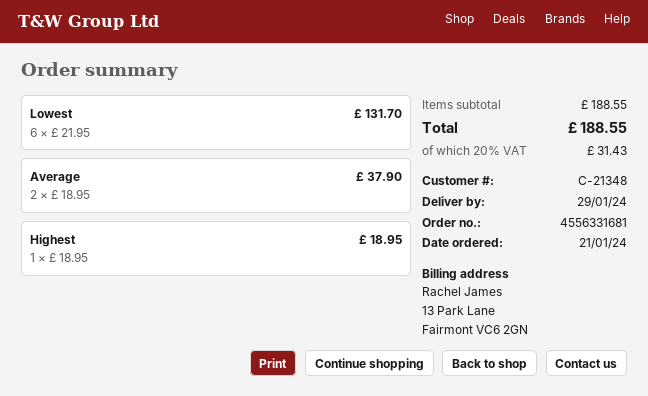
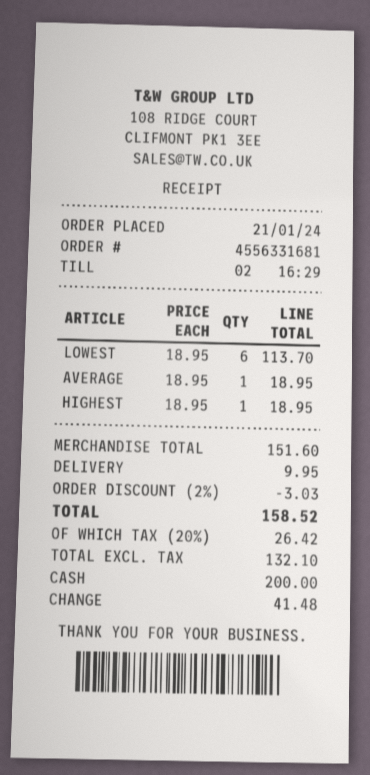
Lowest: 6 x 21.95 = 131.70 -> 6 x 18.95 = 113.70
Average: 2 x 18.95 = 37.90 -> 1 x 18.95 = 18.95
subtotal: 188.55 -> 151.60
discount: none -> 2% = 3.03
shipping: none -> 9.95
tax: 20% = 31.43 -> 20% = 26.42
total: 188.55 -> 158.52

